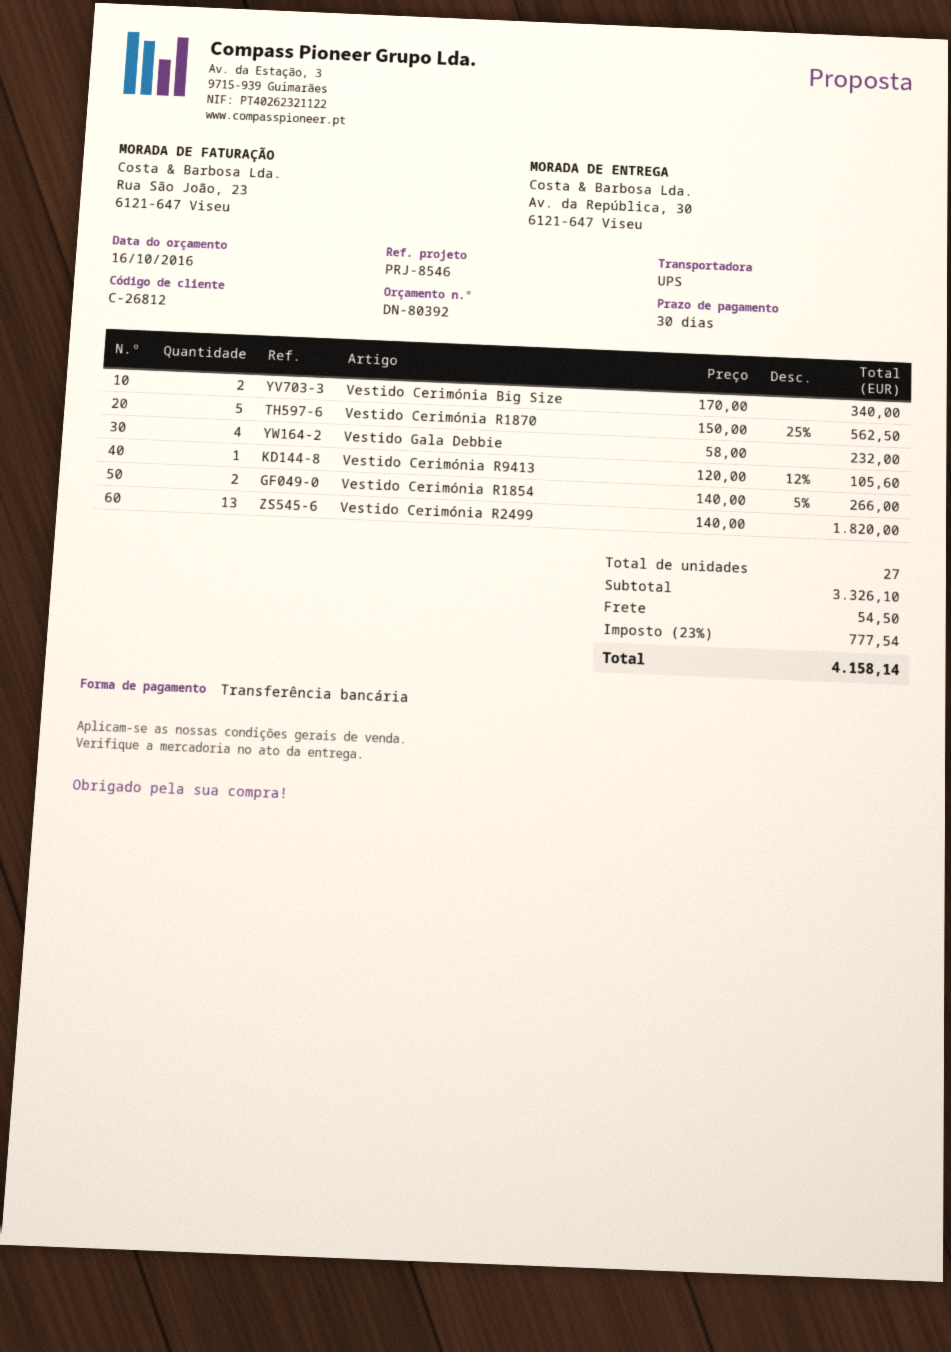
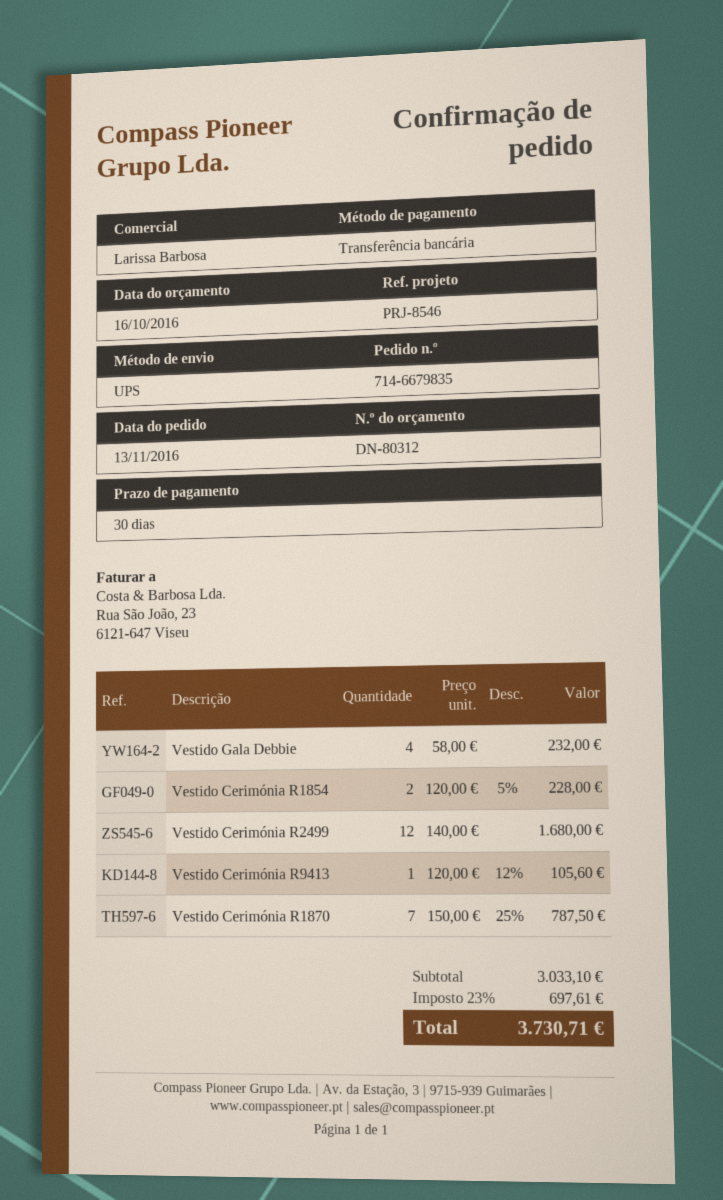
quote number: DN-80392 -> DN-80312
Vestido Cerimónia Big Size: 2 x 170.00 = 340.00 -> none
Vestido Cerimónia R1870: 5 x 150.00 - 25% = 562.50 -> 7 x 150.00 - 25% = 787.50
Vestido Cerimónia R1854: 2 x 140.00 - 5% = 266.00 -> 2 x 120.00 - 5% = 228.00
Vestido Cerimónia R2499: 13 x 140.00 = 1820.00 -> 12 x 140.00 = 1680.00
subtotal: 3326.10 -> 3033.10
shipping: 54.50 -> none
tax: 23% = 777.54 -> 23% = 697.61
total: 4158.14 -> 3730.71

